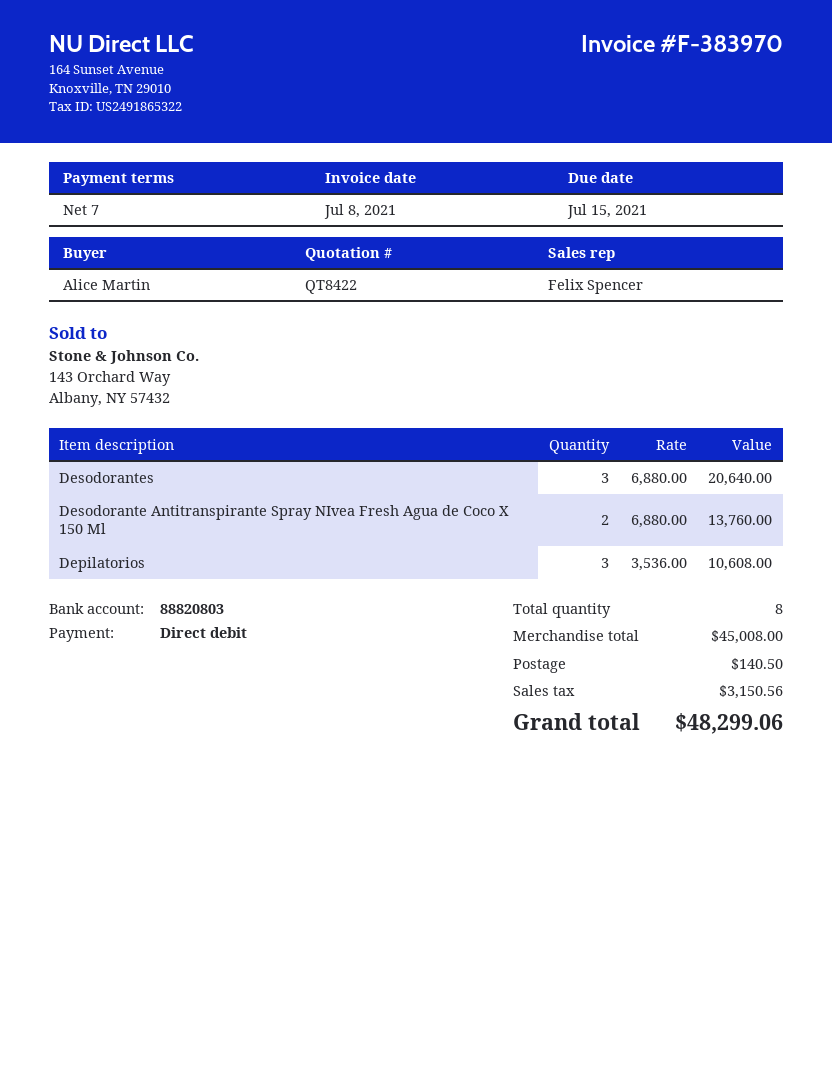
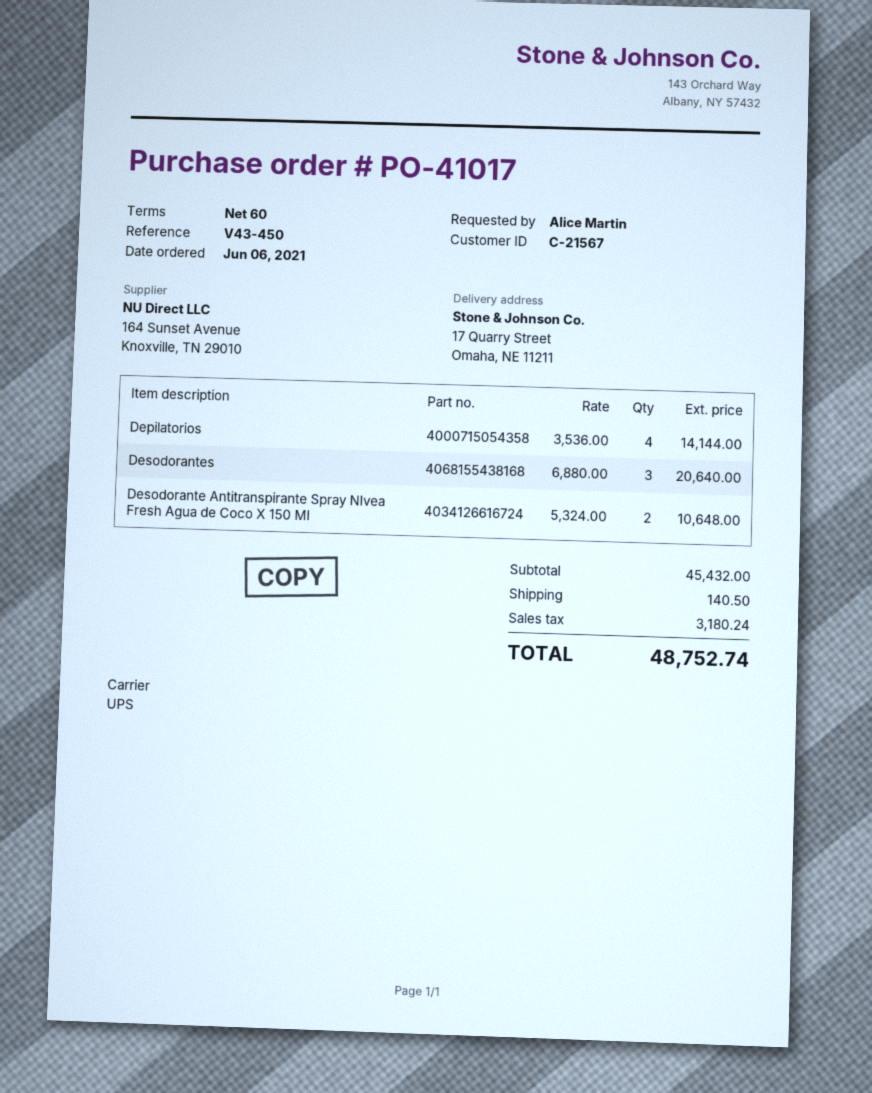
payment terms: 7 days -> 60 days
Desodorante Antitranspirante Spray NIvea Fresh Agua de Coco X 150 Ml: 2 x 6880.00 = 13760.00 -> 2 x 5324.00 = 10648.00
Depilatorios: 3 x 3536.00 = 10608.00 -> 4 x 3536.00 = 14144.00
subtotal: 45008.00 -> 45432.00
tax: 3150.56 -> 3180.24
total: 48299.06 -> 48752.74

